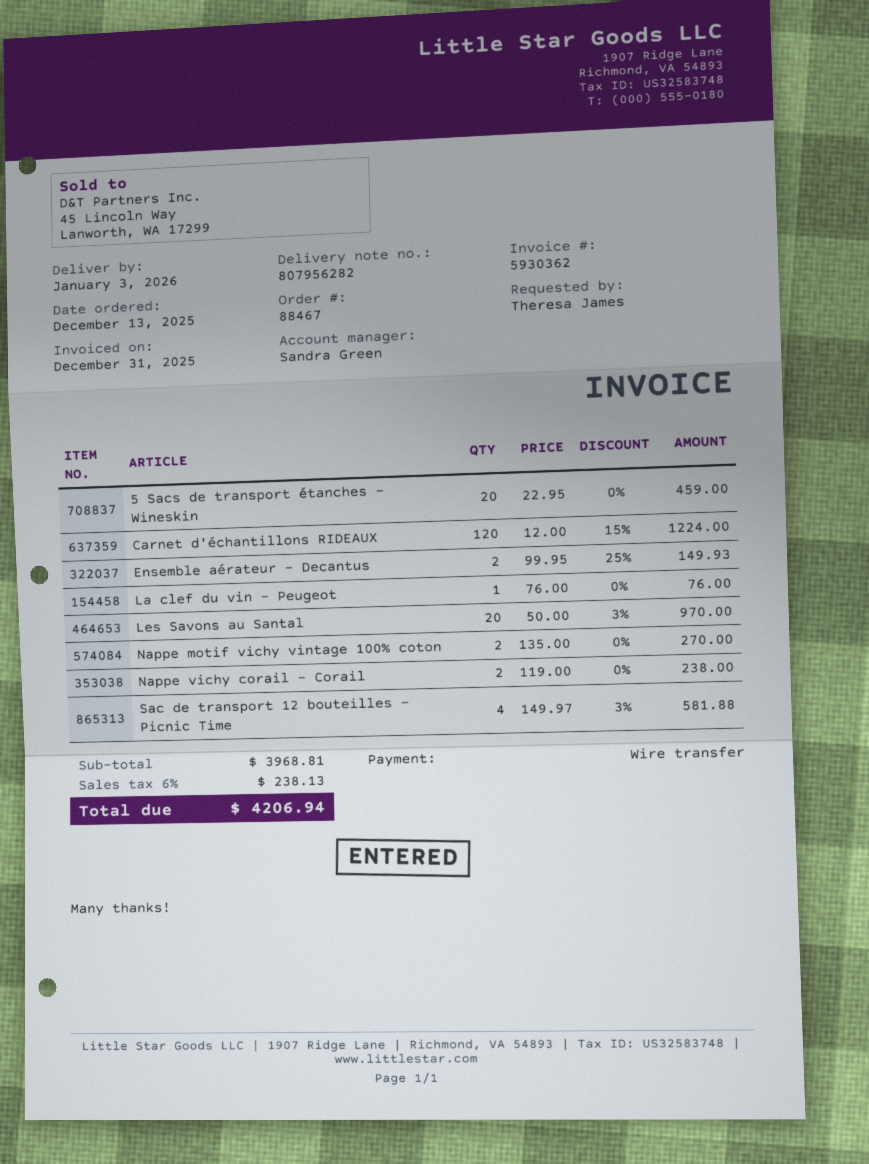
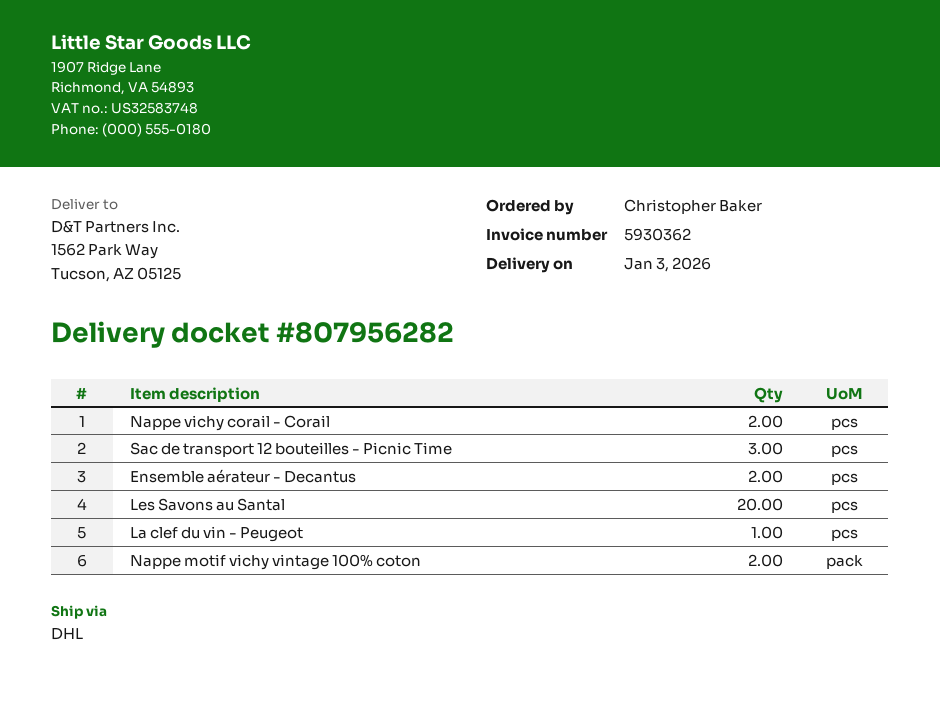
ordered by: Theresa James -> Christopher Baker
5 Sacs de transport étanches - Wineskin: 20 -> none
Carnet d'échantillons RIDEAUX: 120 -> none
Sac de transport 12 bouteilles - Picnic Time: 4 -> 3

